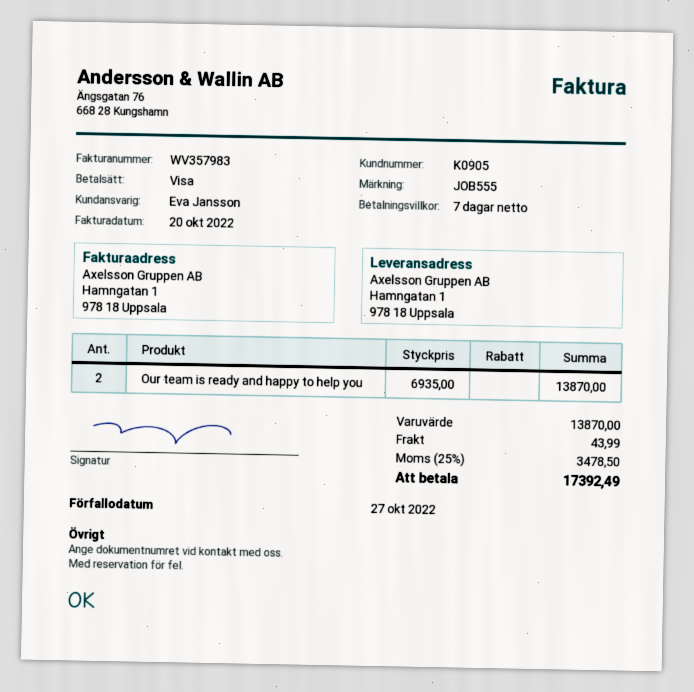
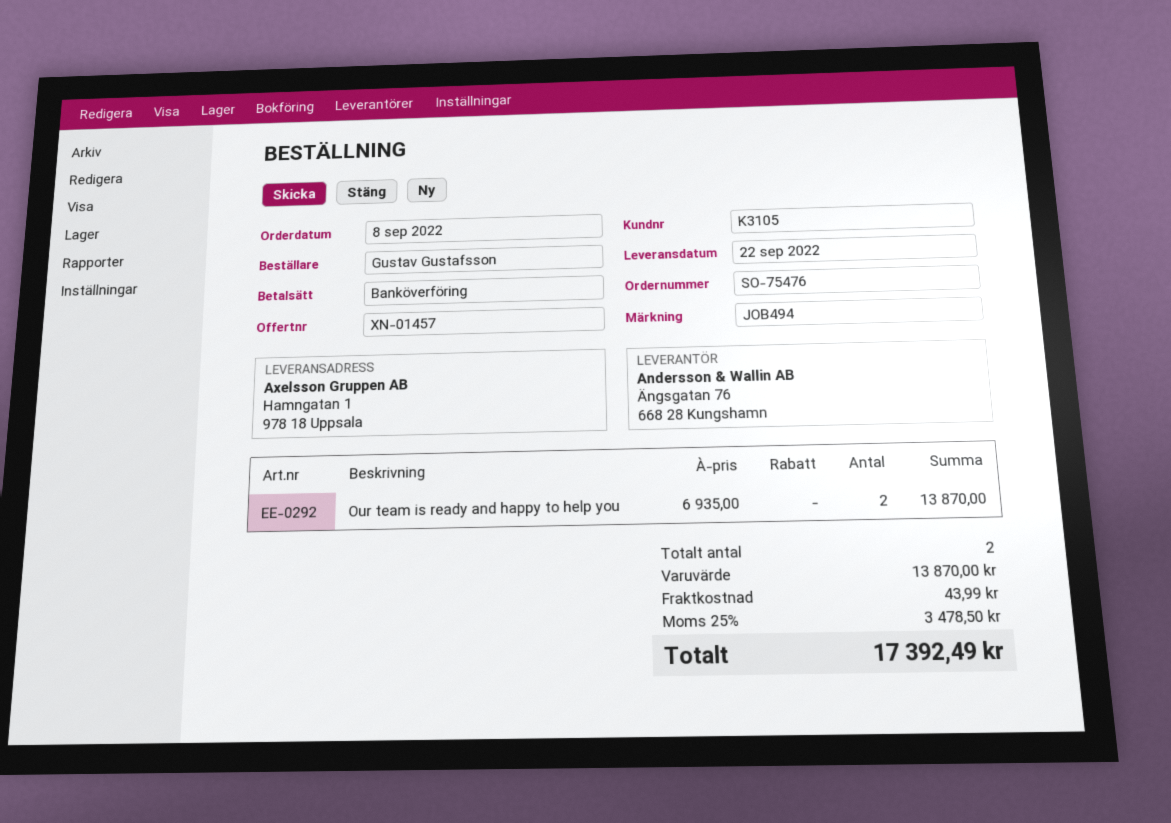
customer number: K0905 -> K3105
reference: JOB555 -> JOB494
payment method: Visa -> bank transfer

